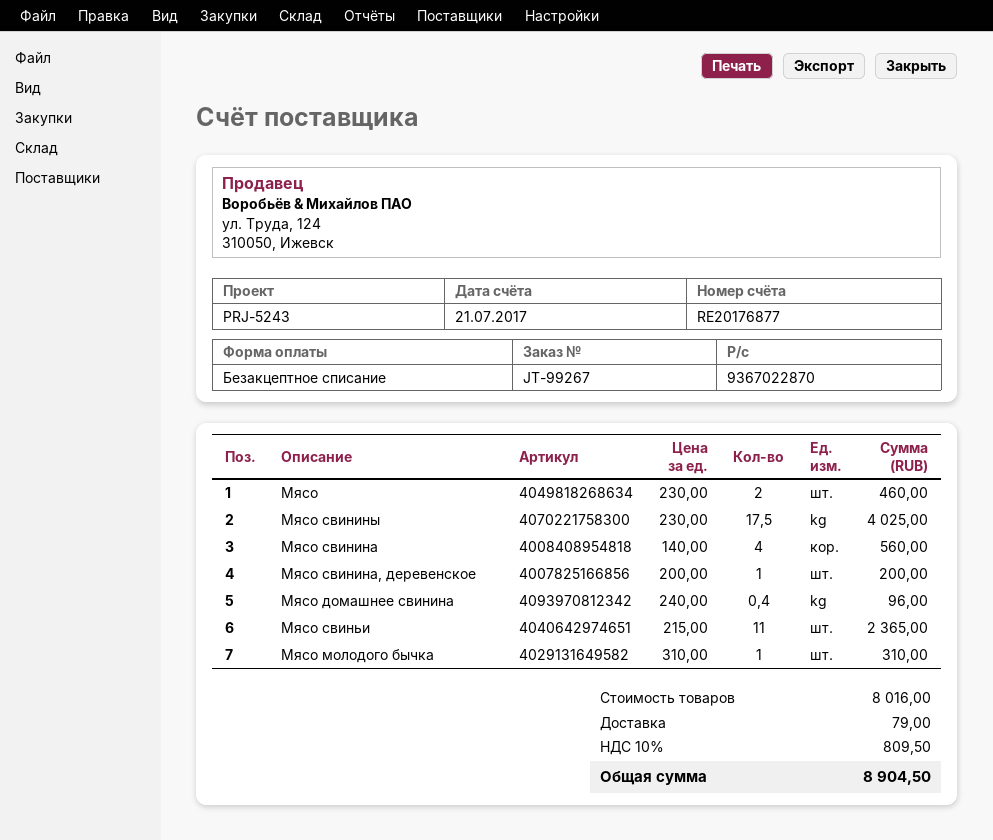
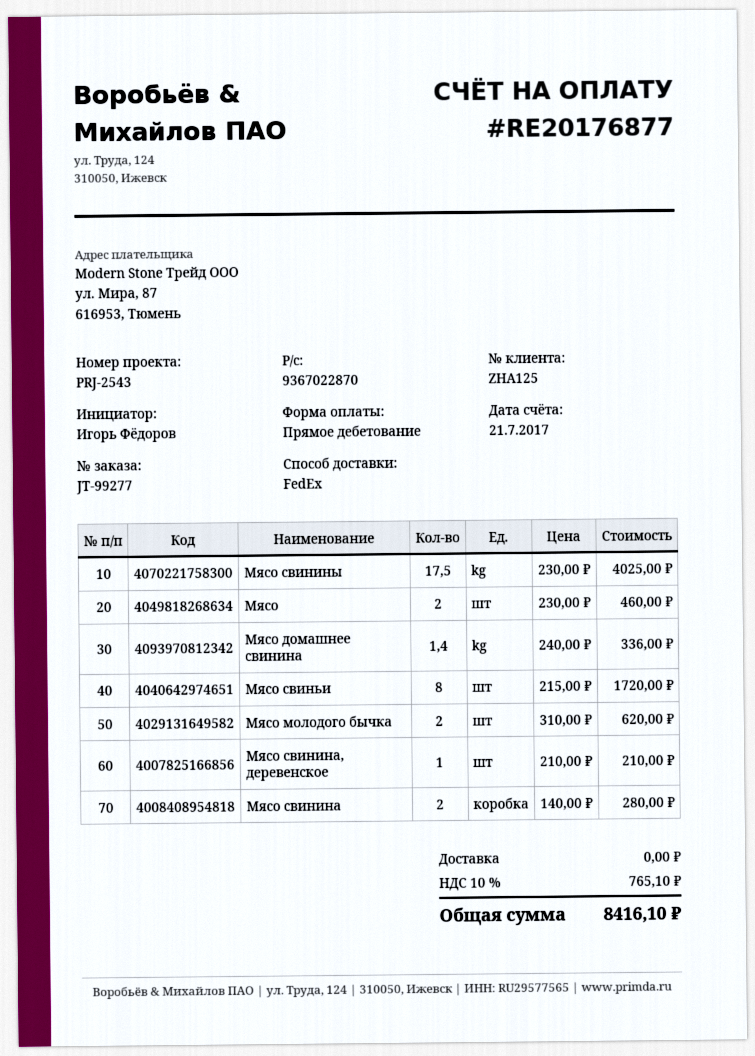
order number: JT-99267 -> JT-99277
reference: PRJ-5243 -> PRJ-2543
Мясо свинина: 4 x 140.00 = 560.00 -> 2 x 140.00 = 280.00
Мясо свинина, деревенское: 1 x 200.00 = 200.00 -> 1 x 210.00 = 210.00
Мясо домашнее свинина: 0.4 x 240.00 = 96.00 -> 1.4 x 240.00 = 336.00
Мясо свиньи: 11 x 215.00 = 2365.00 -> 8 x 215.00 = 1720.00
Мясо молодого бычка: 1 x 310.00 = 310.00 -> 2 x 310.00 = 620.00
shipping: 79.00 -> 0.00
tax: 10% = 809.50 -> 10% = 765.10
total: 8904.50 -> 8416.10

